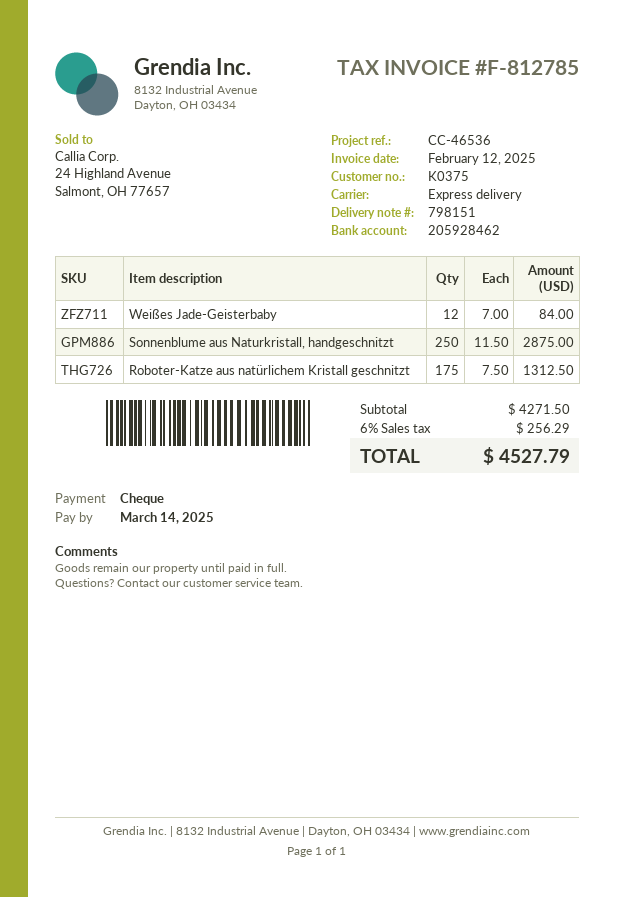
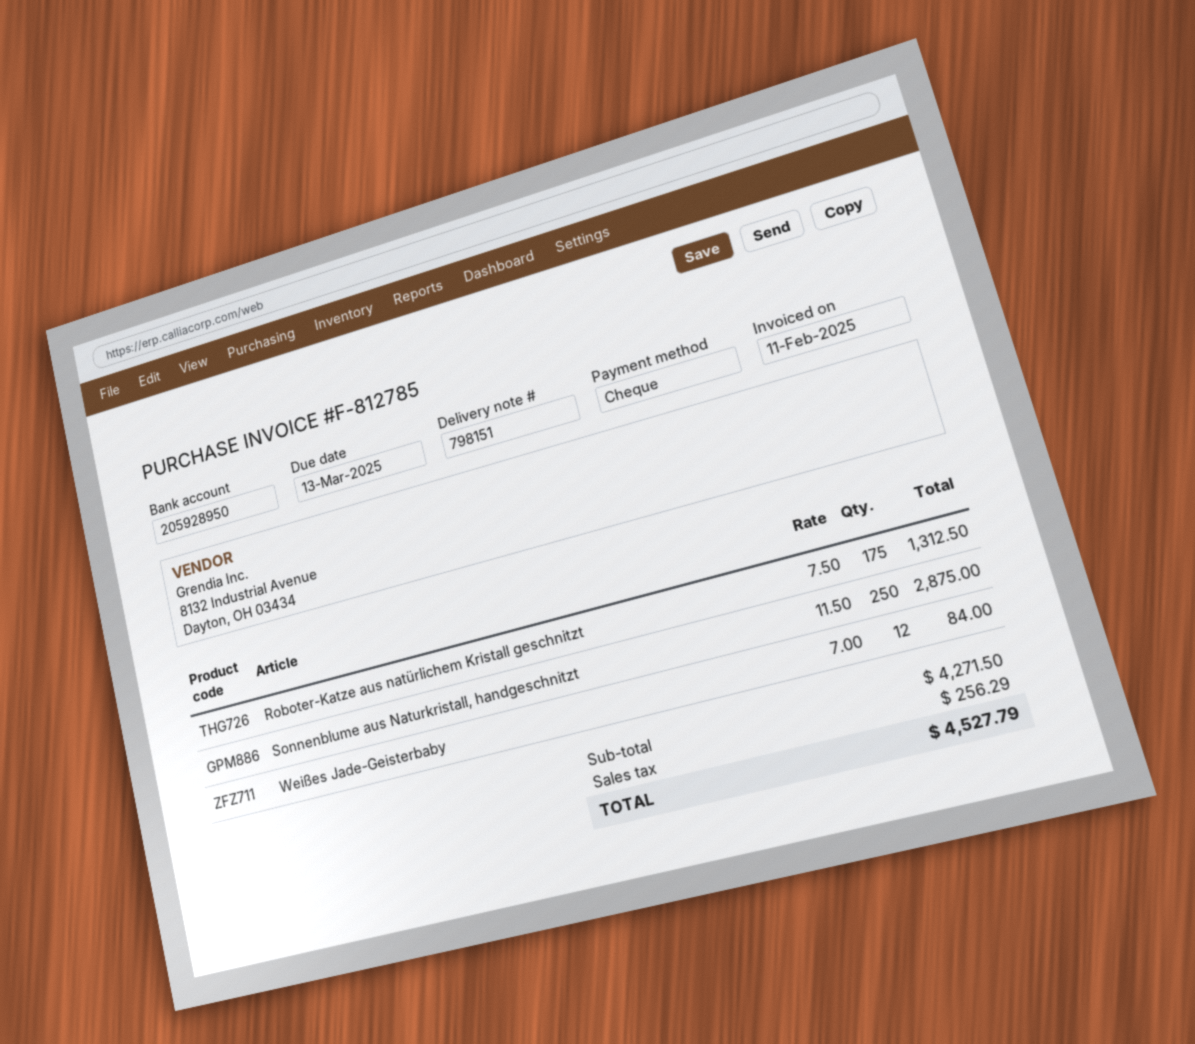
invoice date: 2025-02-12 -> 2025-02-11
due date: 2025-03-14 -> 2025-03-13
bank account: 205928462 -> 205928950

